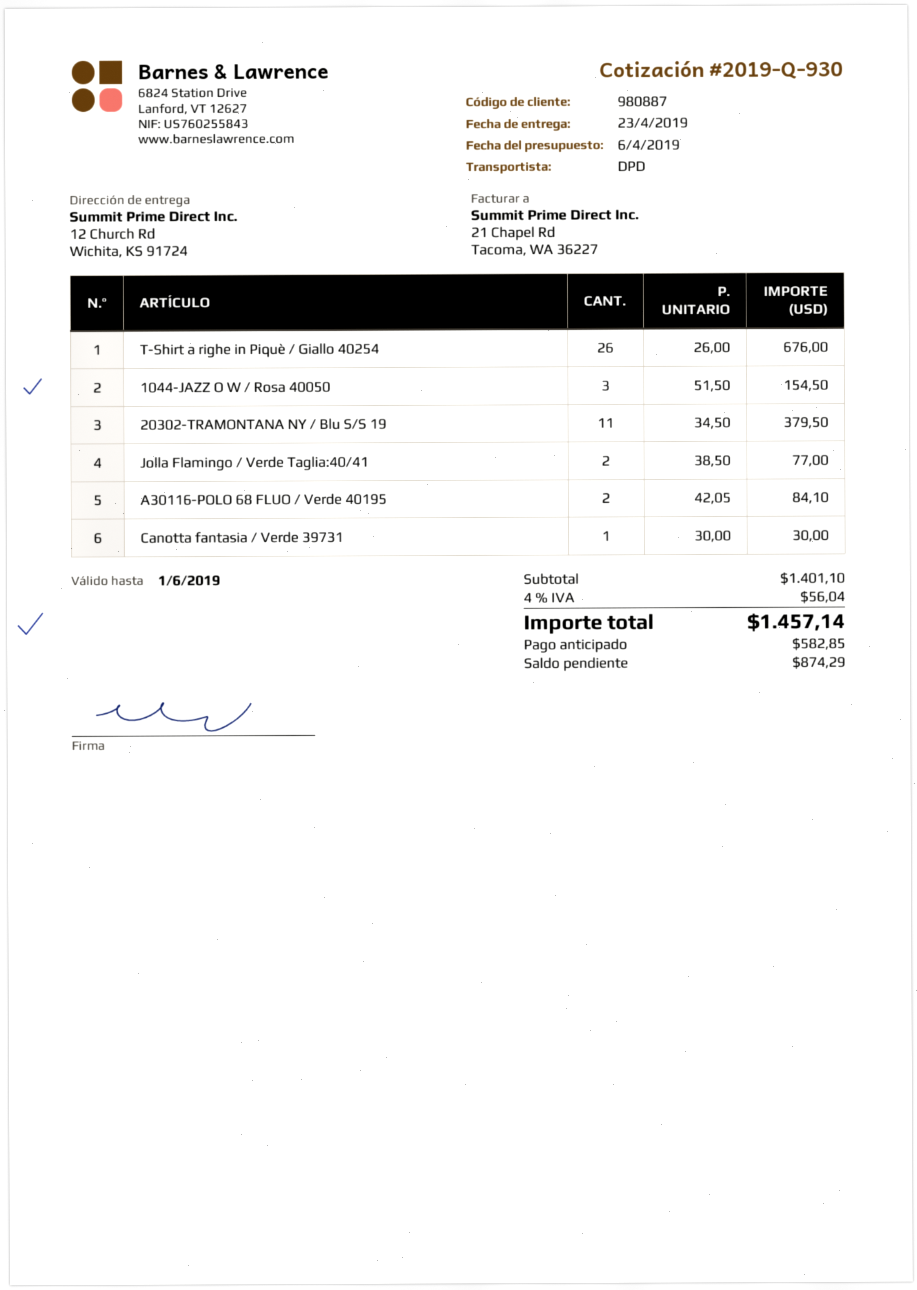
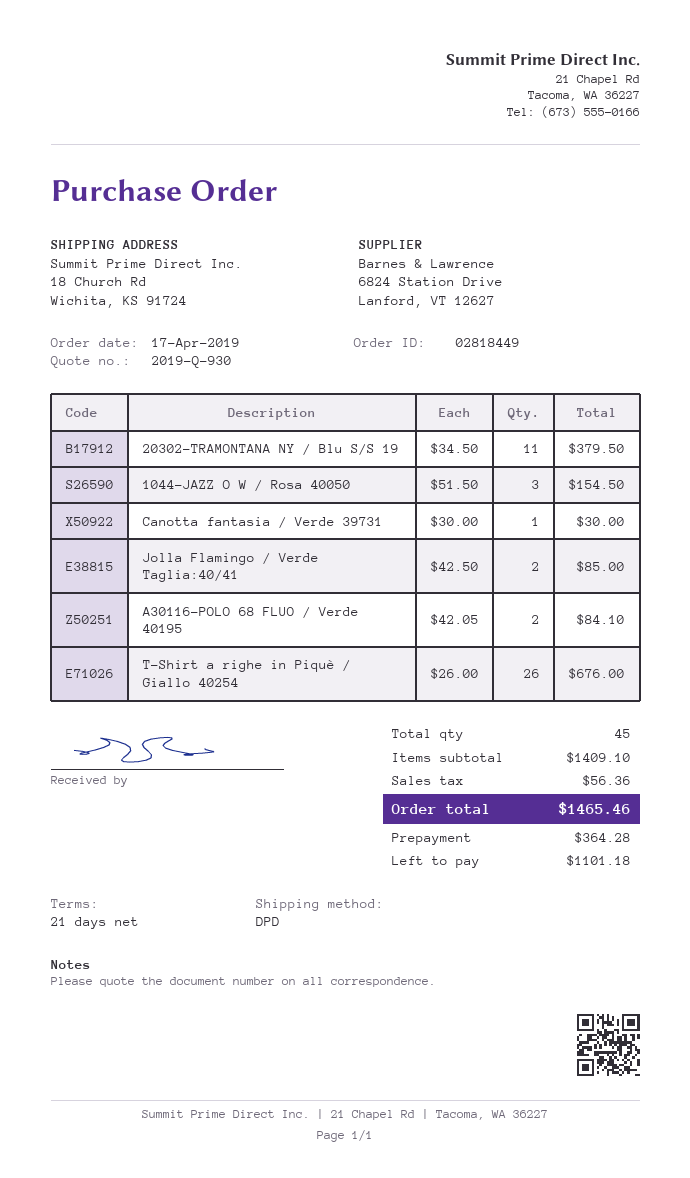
ship to: 12 Church Rd, Wichita, KS 91724 -> 18 Church Rd, Wichita, KS 91724
Jolla Flamingo / Verde Taglia:40/41: 2 x 38.50 = 77.00 -> 2 x 42.50 = 85.00
subtotal: 1401.10 -> 1409.10
tax: 56.04 -> 56.36
total: 1457.14 -> 1465.46
deposit: 582.85 -> 364.28
balance: 874.29 -> 1101.18

